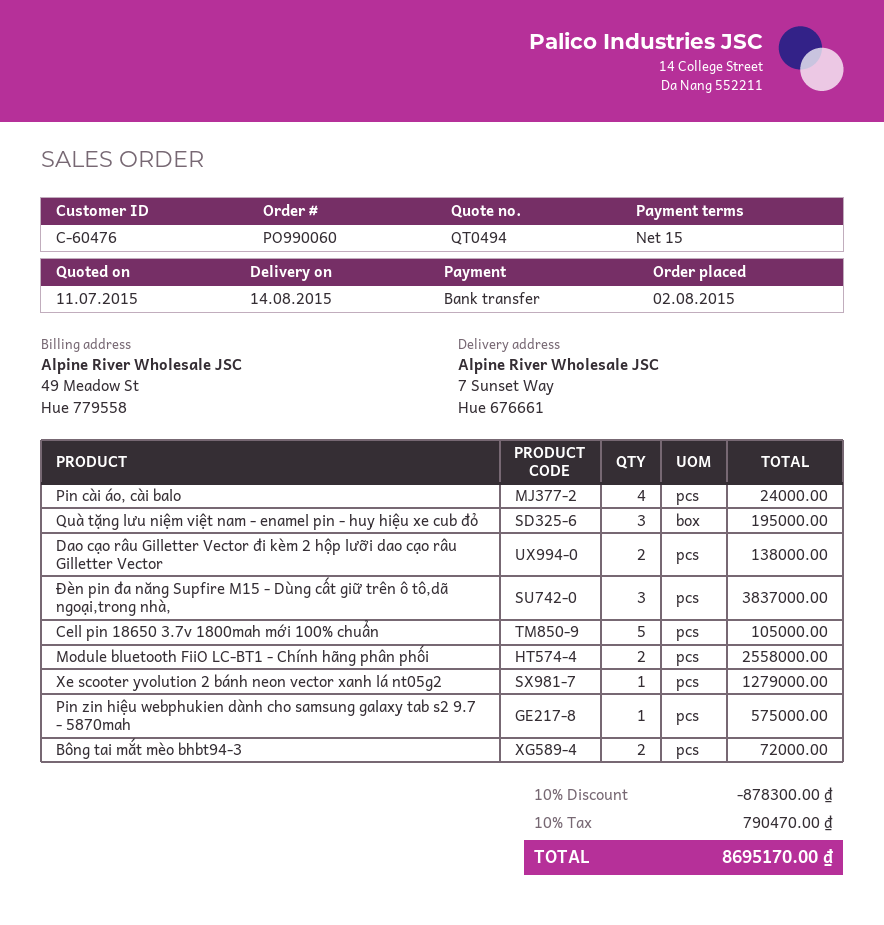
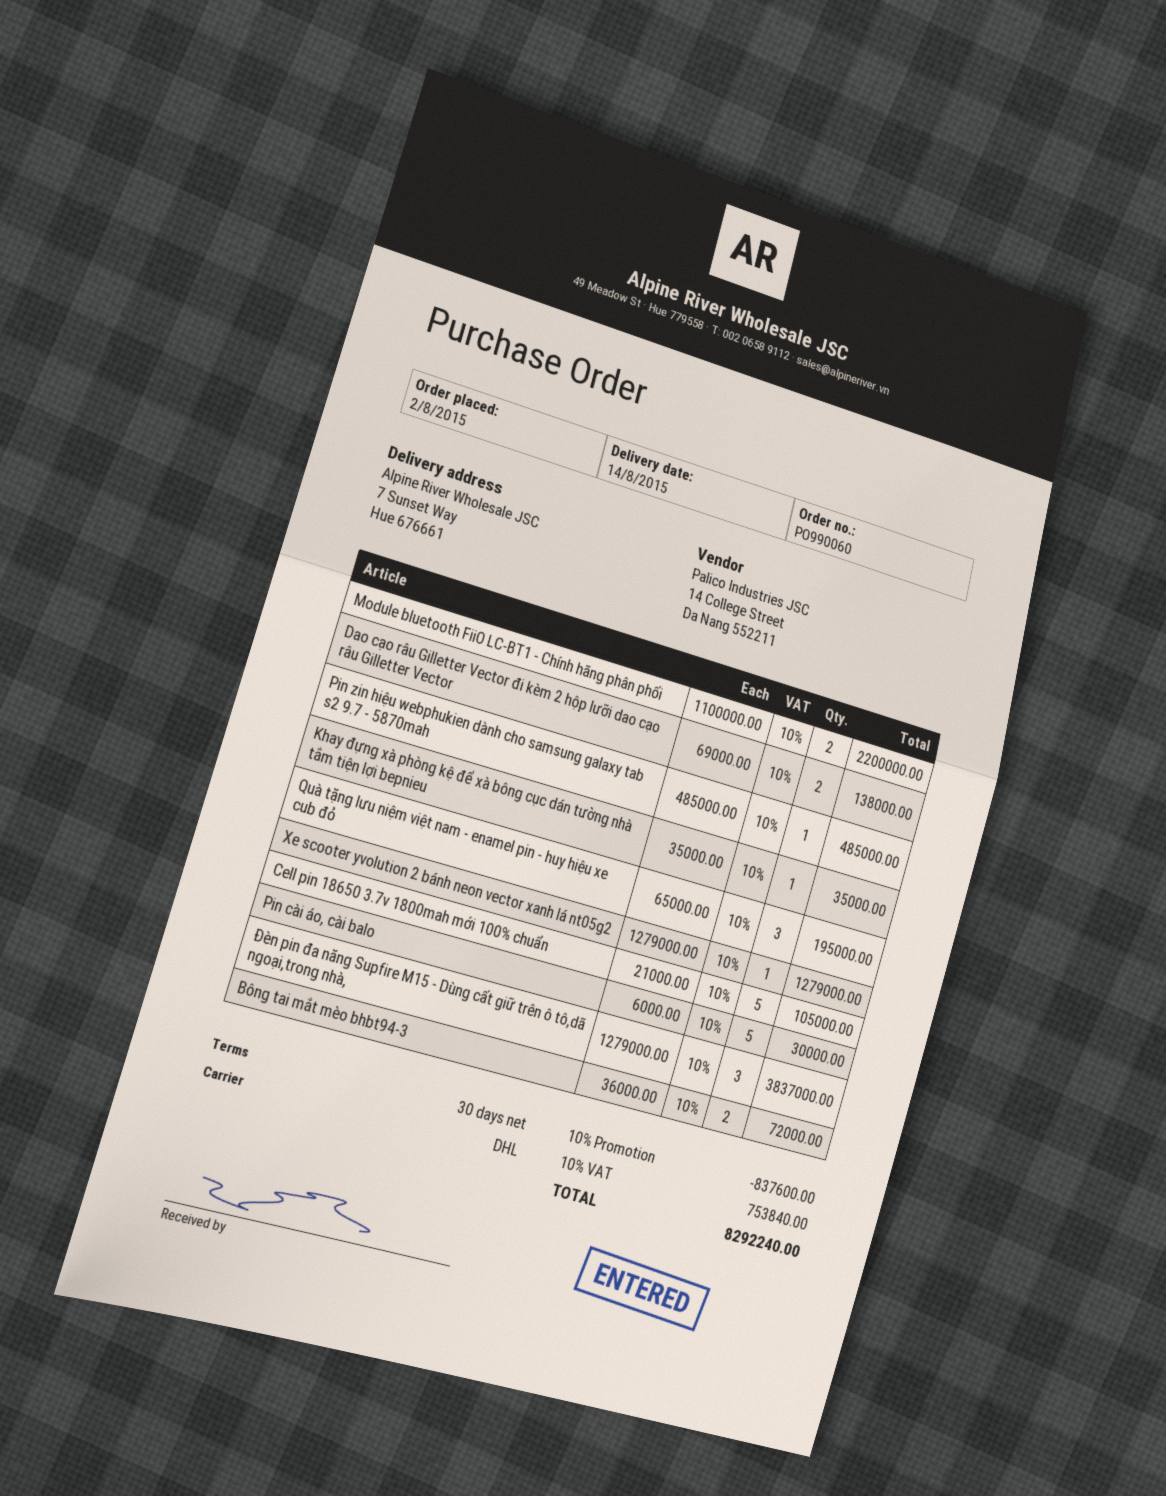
payment terms: 15 days -> 30 days
Pin cài áo, cài balo: 4 for 24000.00 -> 5 for 30000.00
Module bluetooth FiiO LC-BT1 - Chính hãng phân phối: 2 for 2558000.00 -> 2 for 2200000.00
Pin zin hiệu webphukien dành cho samsung galaxy tab s2 9.7 - 5870mah: 1 for 575000.00 -> 1 for 485000.00
Khay đựng xà phòng kệ để xà bông cục dán tường nhà tắm tiện lợi bepnieu: none -> 1 for 35000.00
discount: 10% = 878300.00 -> 10% = 837600.00
tax: 10% = 790470.00 -> 10% = 753840.00
total: 8695170.00 -> 8292240.00

